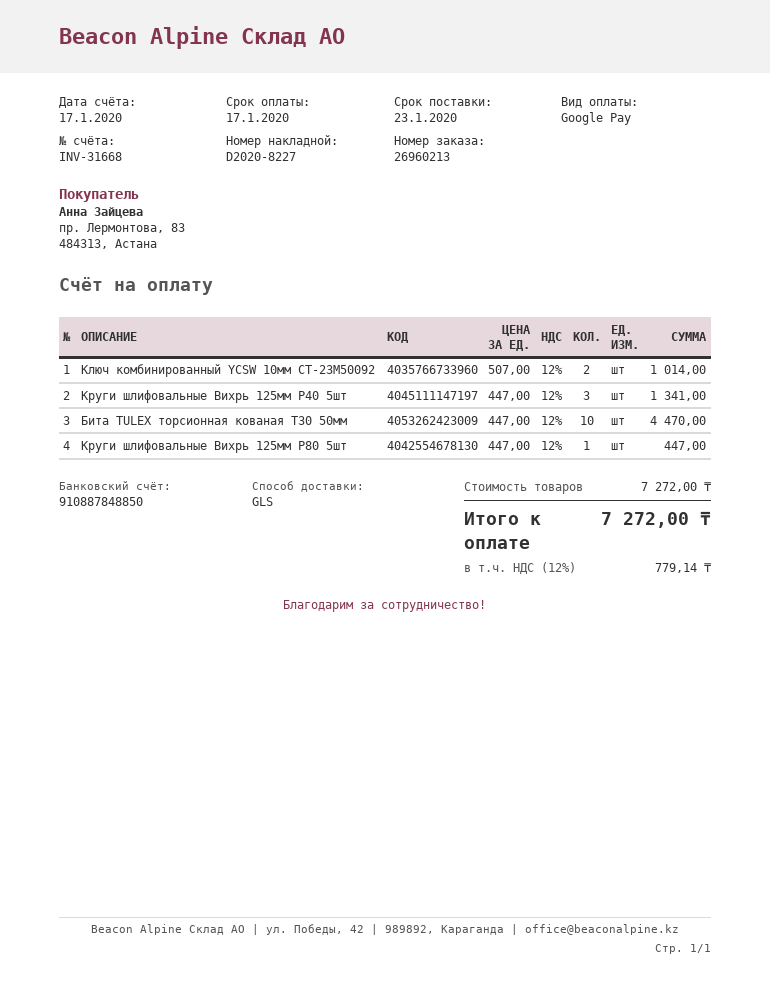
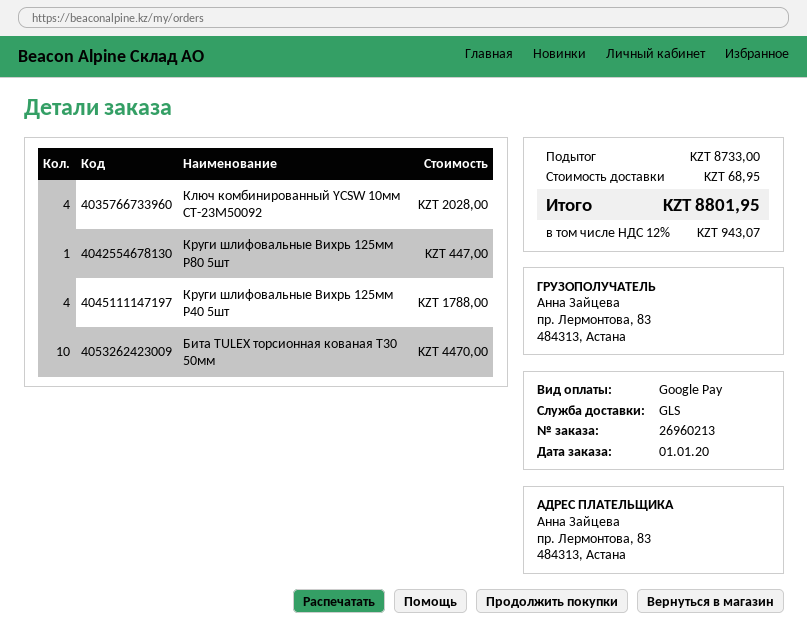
Ключ комбинированный YCSW 10мм CT-23M50092: 2 for 1014.00 -> 4 for 2028.00
Круги шлифовальные Вихрь 125мм P40 5шт: 3 for 1341.00 -> 4 for 1788.00
subtotal: 7272.00 -> 8733.00
shipping: none -> 68.95
tax: 12% = 779.14 -> 12% = 943.07
total: 7272.00 -> 8801.95

